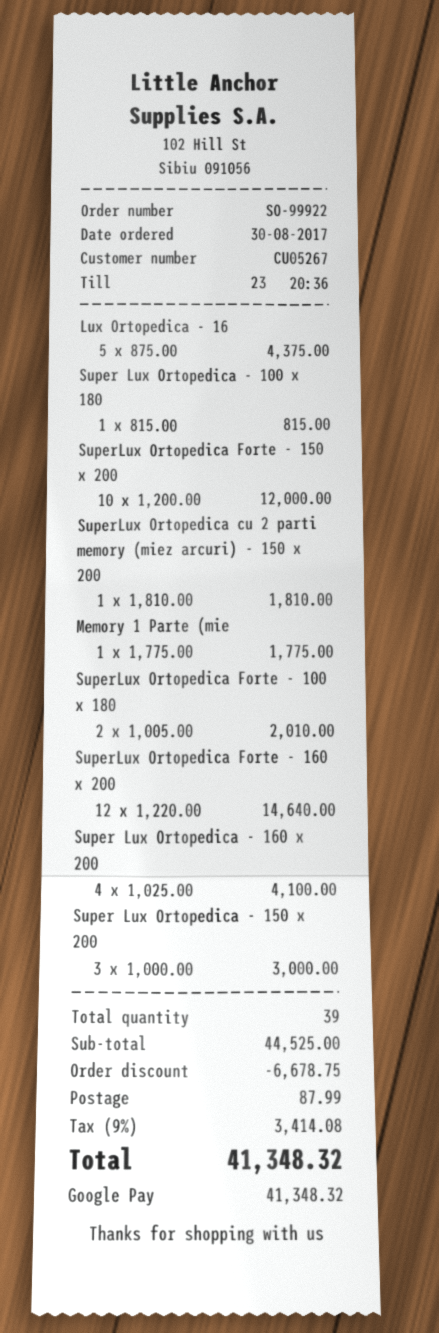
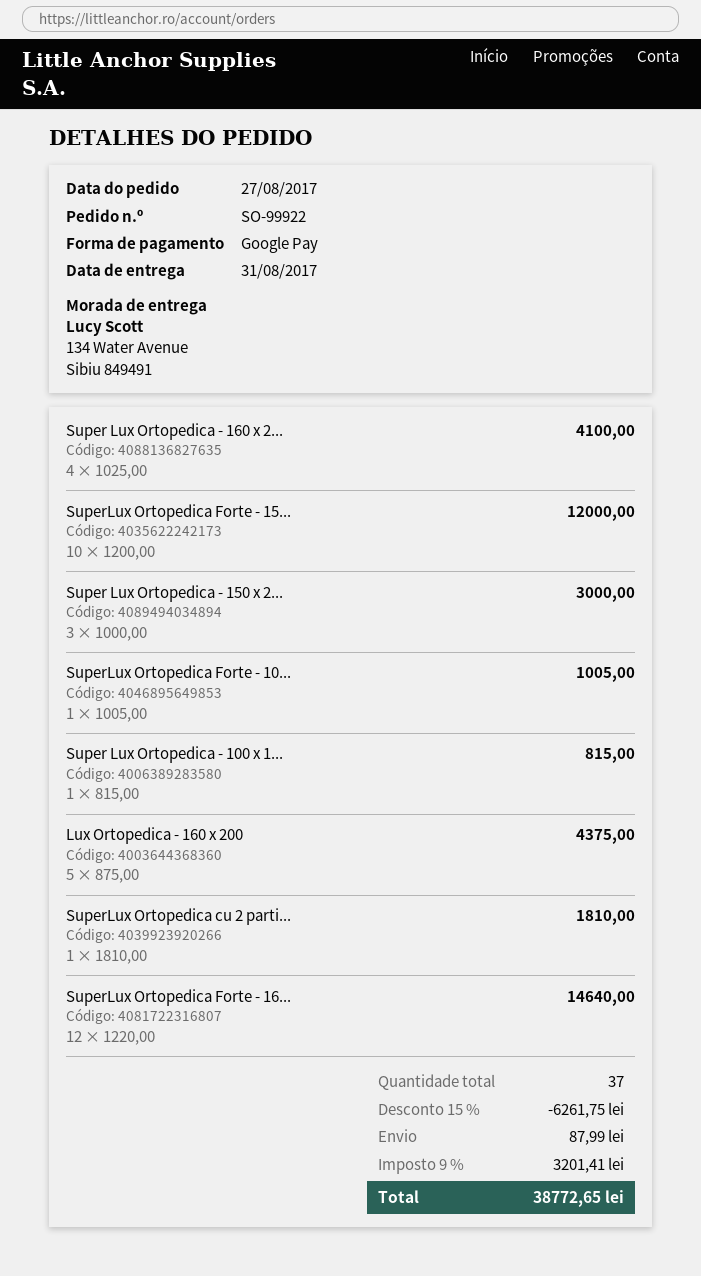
order date: 2017-08-30 -> 2017-08-27
Memory 1 Parte (mie: 1 x 1775.00 = 1775.00 -> none
SuperLux Ortopedica Forte - 100 x 180: 2 x 1005.00 = 2010.00 -> 1 x 1005.00 = 1005.00
total quantity: 39 -> 37
discount: 6678.75 -> 6261.75
tax: 9% = 3414.08 -> 9% = 3201.41
total: 41348.32 -> 38772.65

